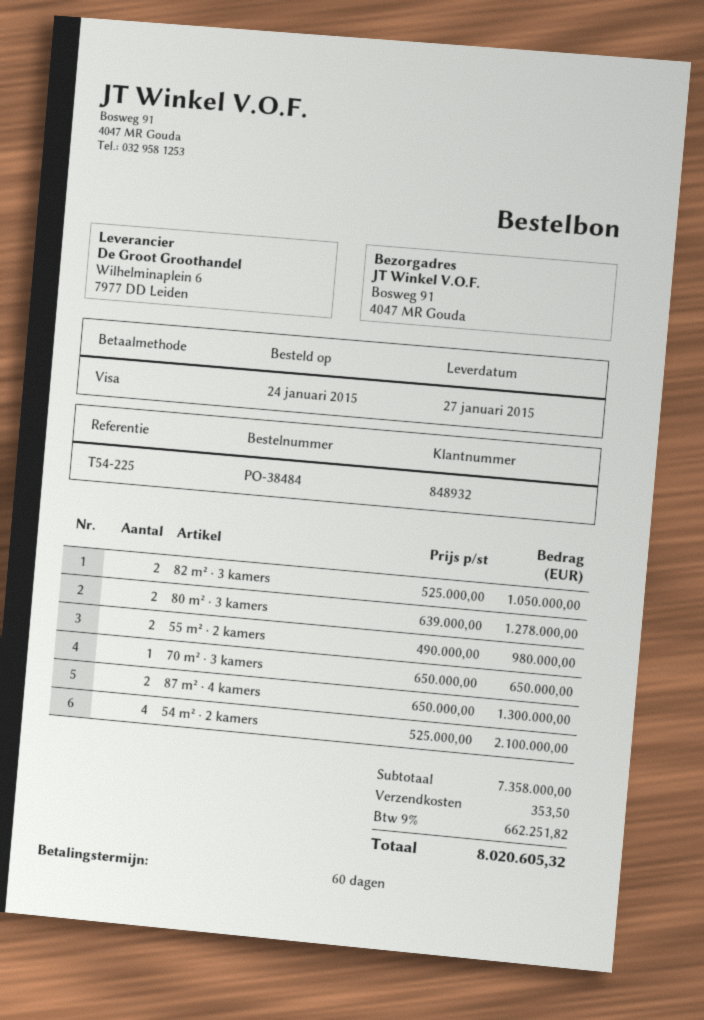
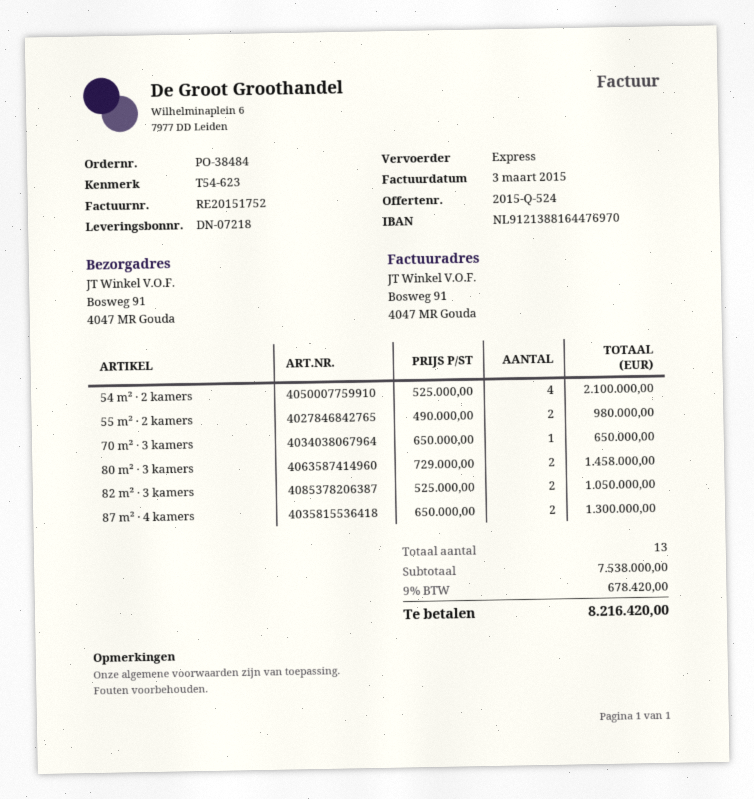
reference: T54-225 -> T54-623
80 m² · 3 kamers: 2 x 639000.00 = 1278000.00 -> 2 x 729000.00 = 1458000.00
subtotal: 7358000.00 -> 7538000.00
shipping: 353.50 -> none
tax: 9% = 662251.82 -> 9% = 678420.00
total: 8020605.32 -> 8216420.00

